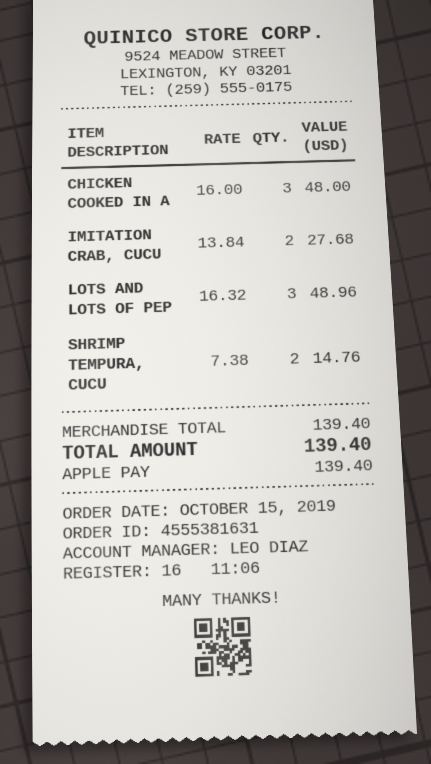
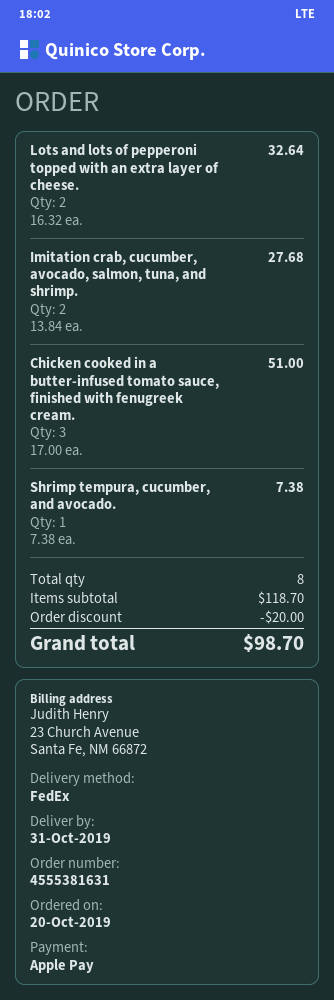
order date: 2019-10-15 -> 2019-10-20
CHICKEN COOKED IN A: 3 x 16.00 = 48.00 -> 3 x 17.00 = 51.00
LOTS AND LOTS OF PEP: 3 x 16.32 = 48.96 -> 2 x 16.32 = 32.64
SHRIMP TEMPURA, CUCU: 2 x 7.38 = 14.76 -> 1 x 7.38 = 7.38
subtotal: 139.40 -> 118.70
discount: none -> 20.00
total: 139.40 -> 98.70

